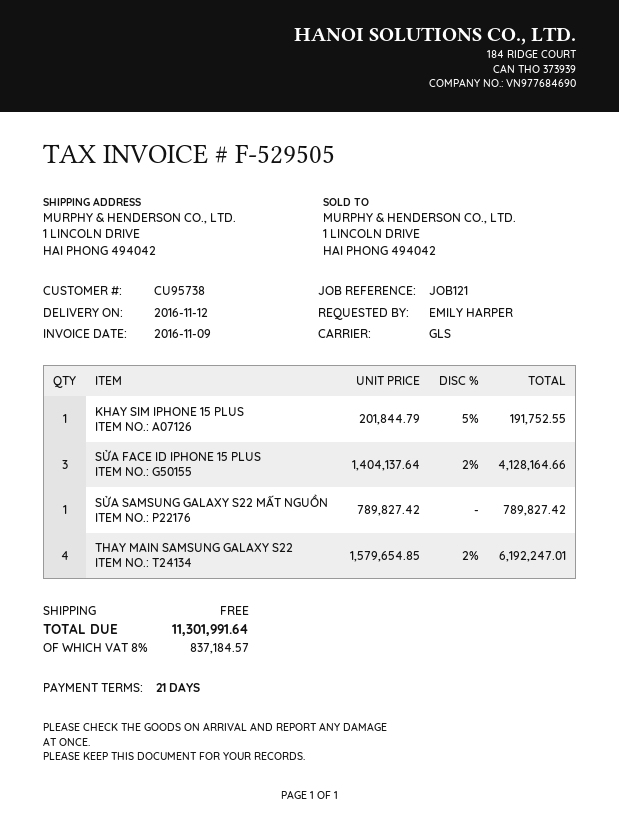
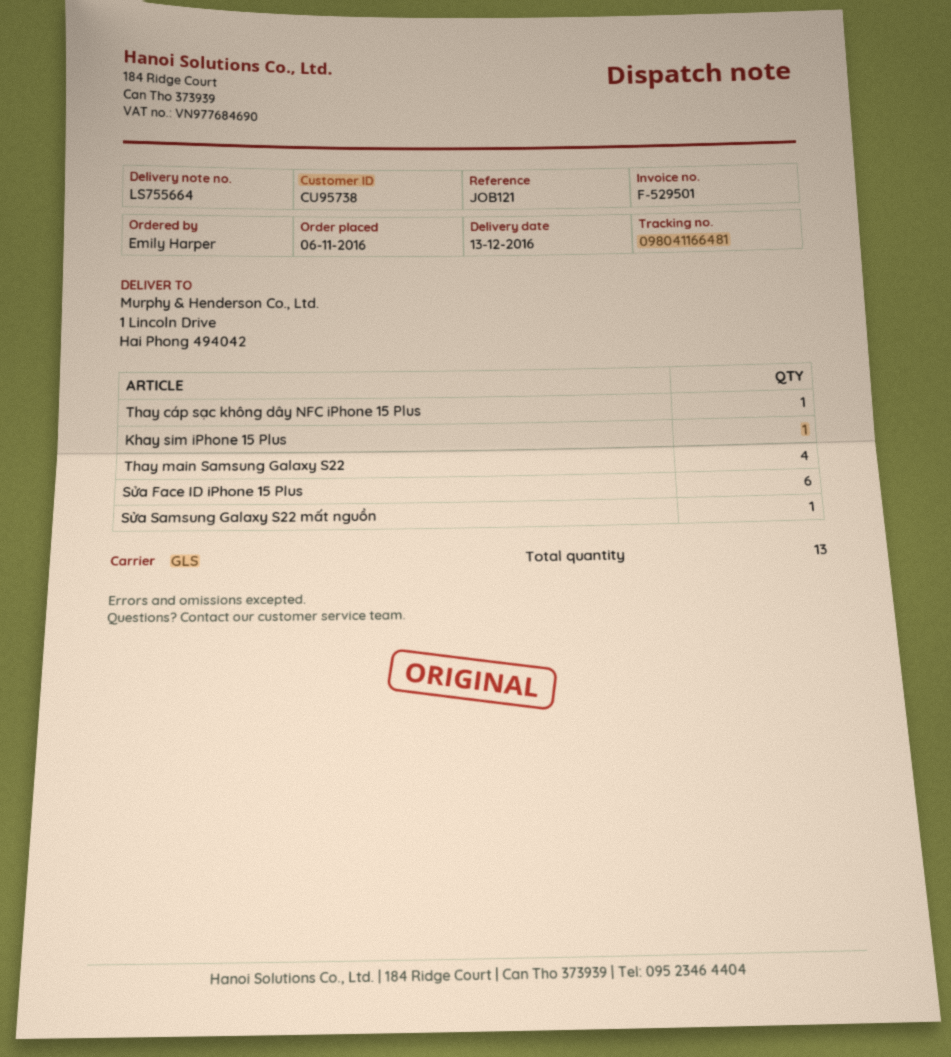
delivery date: 2016-11-12 -> 2016-12-13
invoice number: F-529505 -> F-529501
SỬA FACE ID IPHONE 15 PLUS: 3 -> 6
Thay cáp sạc không dây NFC iPhone 15 Plus: none -> 1

